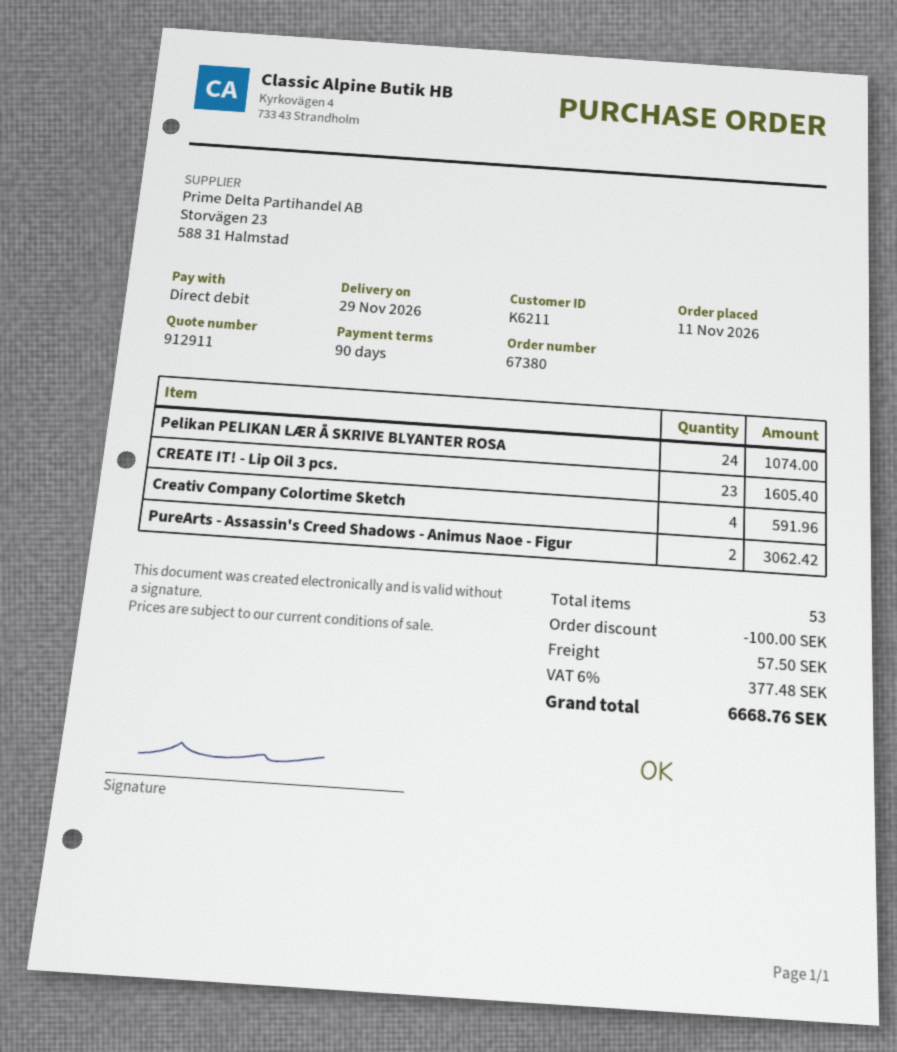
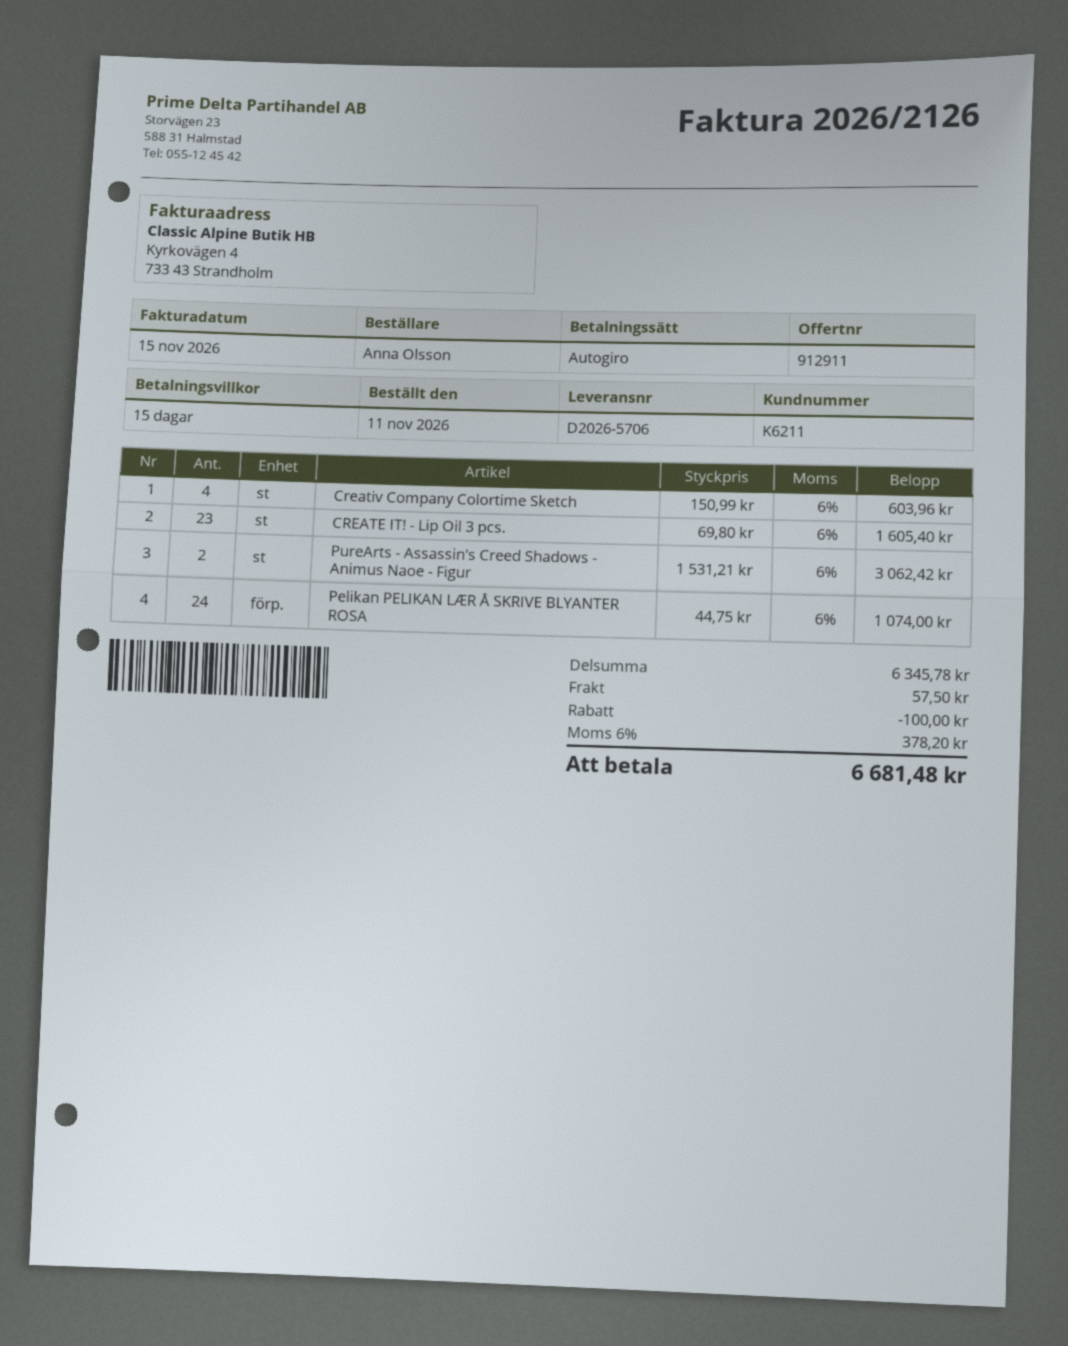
payment terms: 90 days -> 15 days
Creativ Company Colortime Sketch: 4 for 591.96 -> 4 for 603.96
tax: 6% = 377.48 -> 6% = 378.20
total: 6668.76 -> 6681.48

